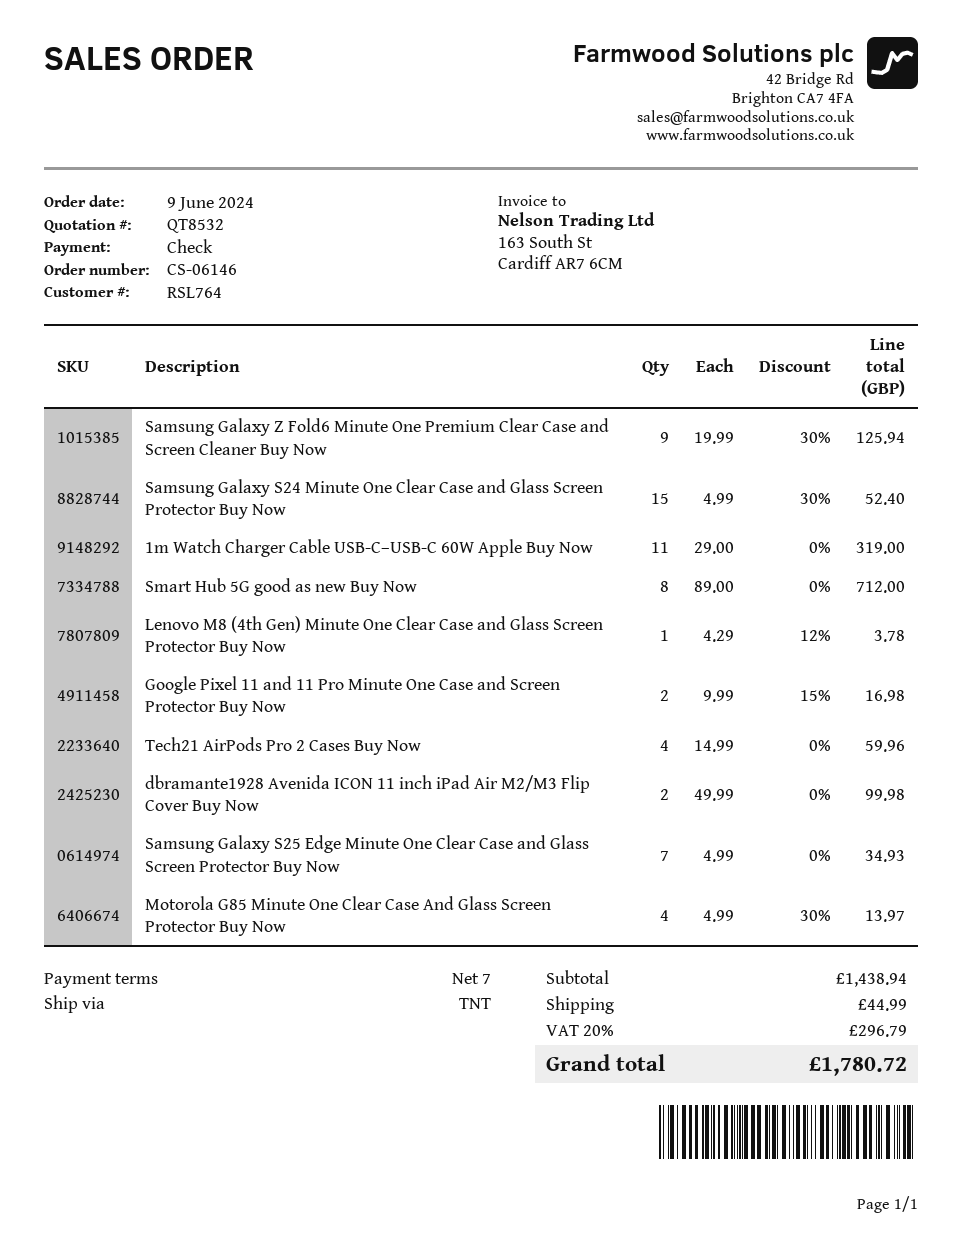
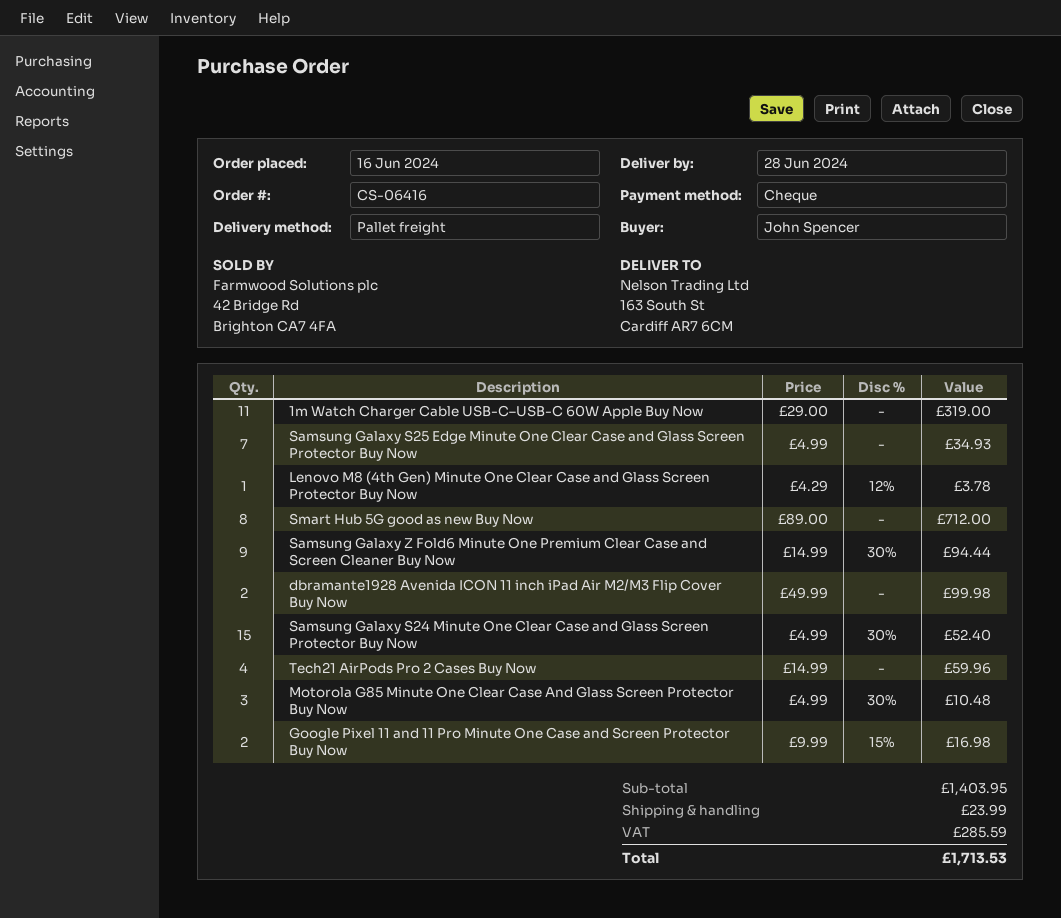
order number: CS-06146 -> CS-06416
order date: 2024-06-09 -> 2024-06-16
shipping method: TNT -> pallet freight
Samsung Galaxy Z Fold6 Minute One Premium Clear Case and Screen Cleaner Buy Now: 9 x 19.99 - 30% = 125.94 -> 9 x 14.99 - 30% = 94.44
Motorola G85 Minute One Clear Case And Glass Screen Protector Buy Now: 4 x 4.99 - 30% = 13.97 -> 3 x 4.99 - 30% = 10.48
subtotal: 1438.94 -> 1403.95
shipping: 44.99 -> 23.99
tax: 296.79 -> 285.59
total: 1780.72 -> 1713.53

